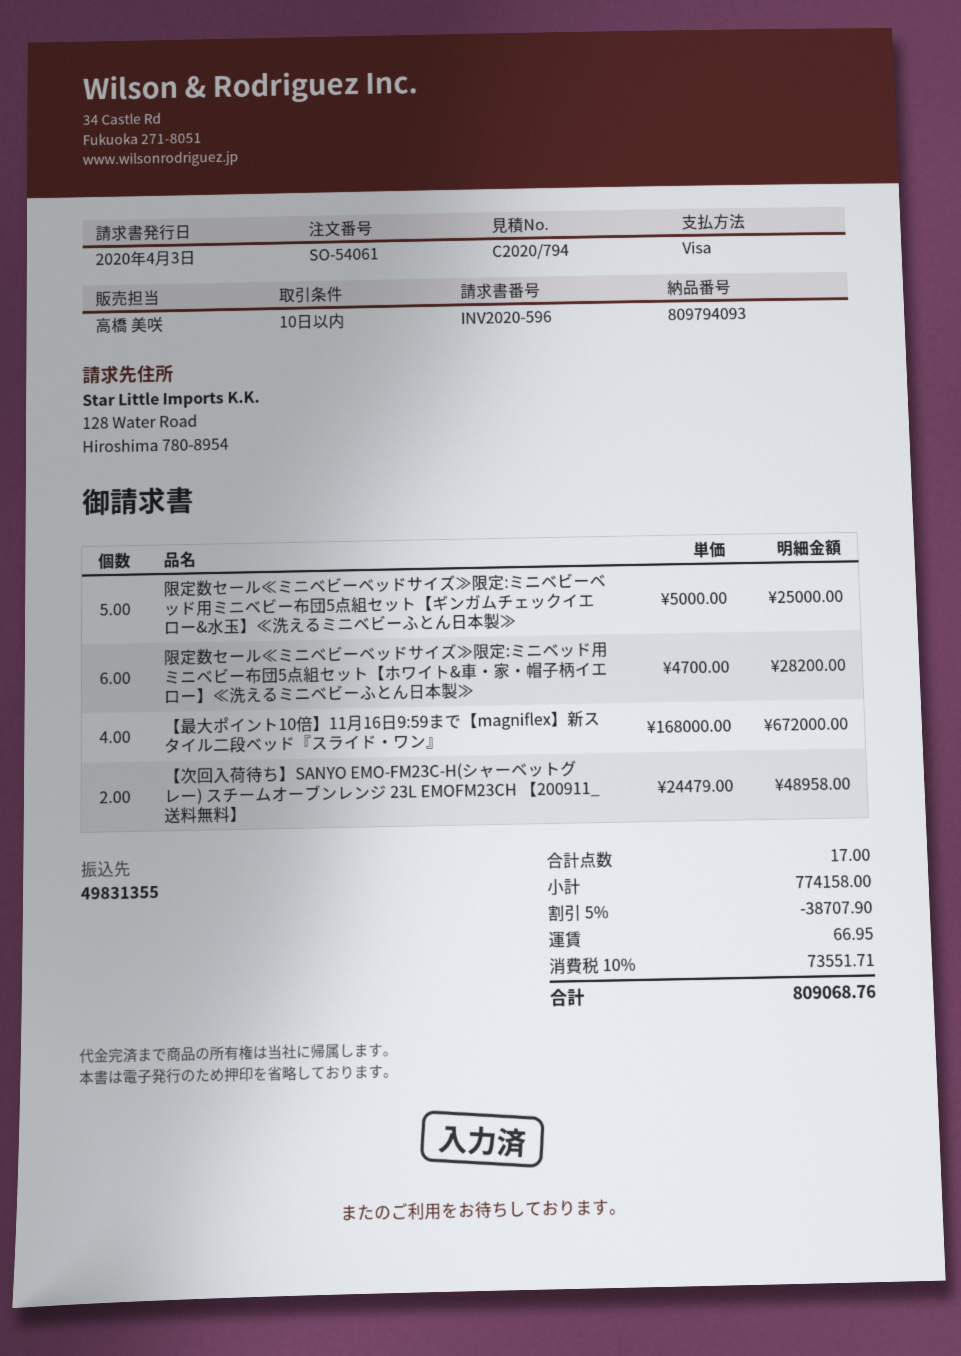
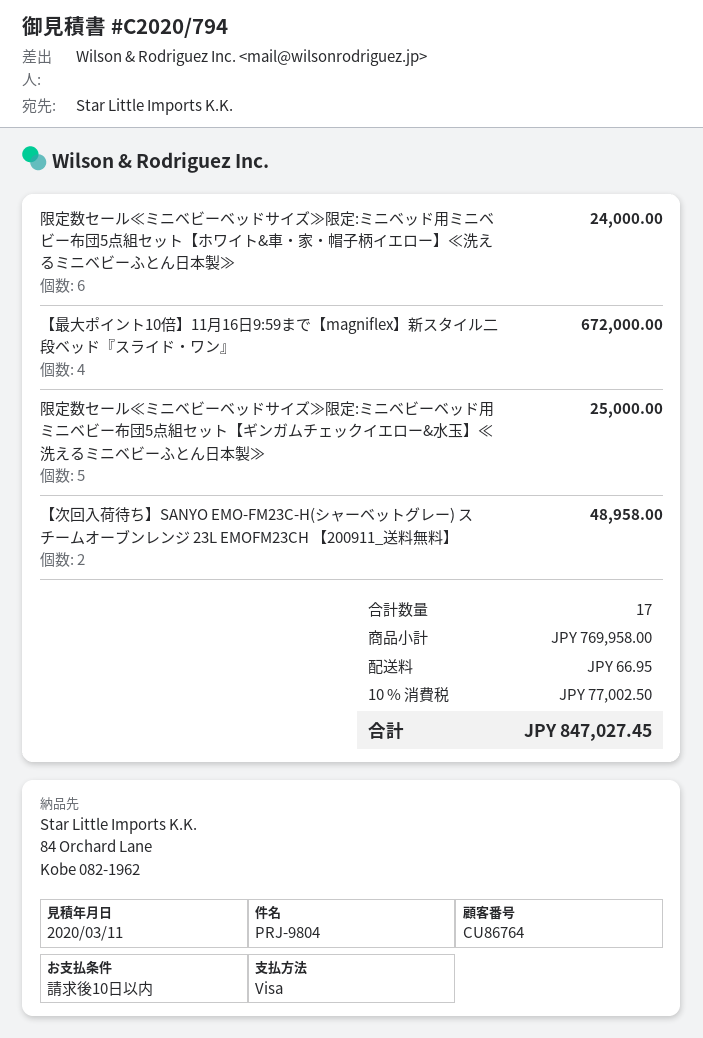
限定数セール≪ミニベビーベッドサイズ≫限定:ミニベッド用ミニベビー布団5点組セット【ホワイト&車・家・帽子柄イエロー】≪洗えるミニベビーふとん日本製≫: 6 for 28200.00 -> 6 for 24000.00
subtotal: 774158.00 -> 769958.00
discount: 5% = 38707.90 -> none
tax: 10% = 73551.71 -> 10% = 77002.50
total: 809068.76 -> 847027.45

